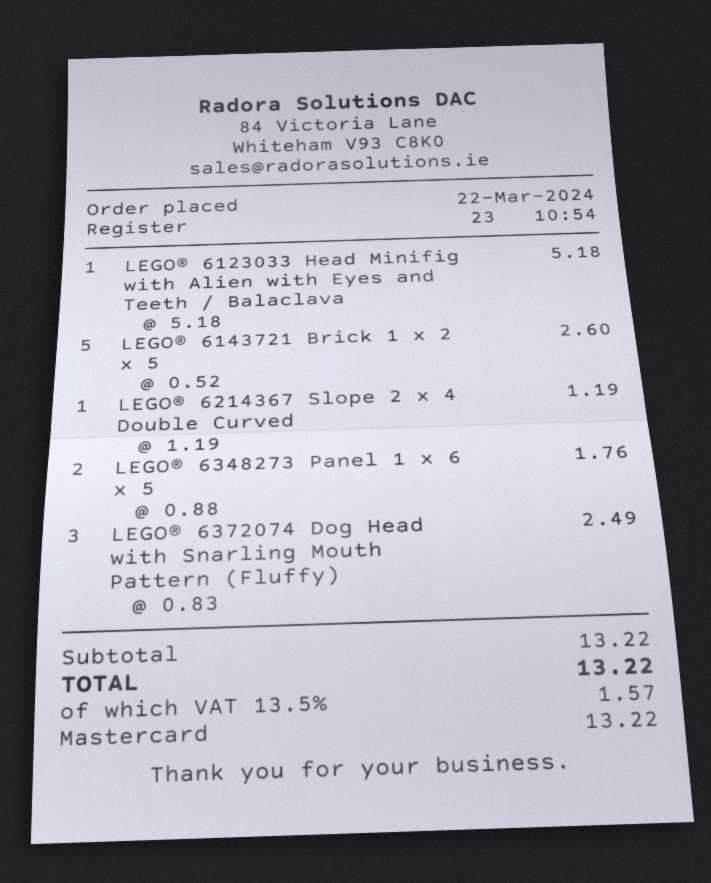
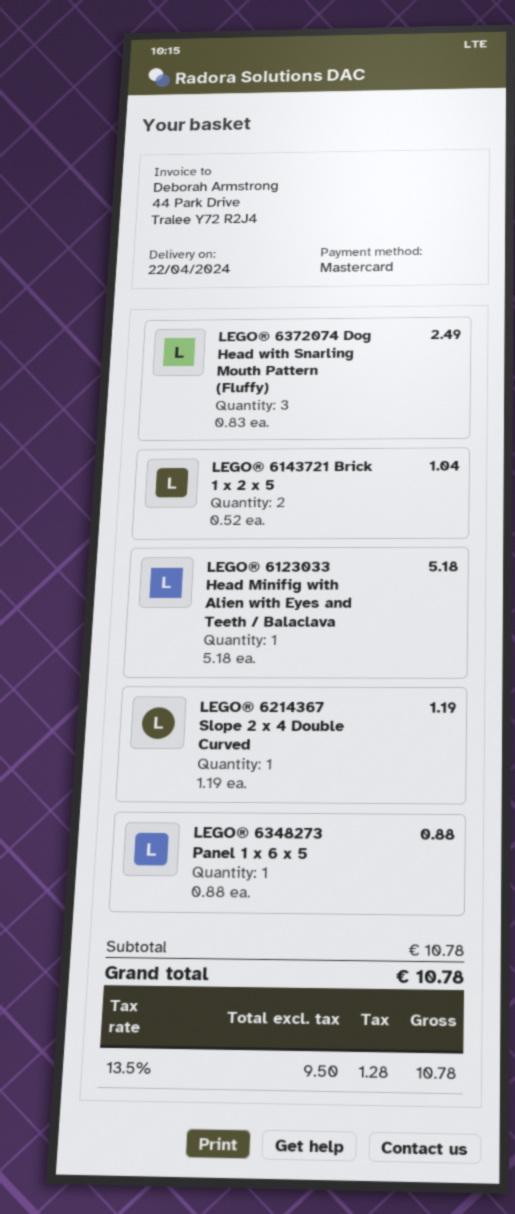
LEGO® 6143721 Brick 1 x 2 x 5: 5 x 0.52 = 2.60 -> 2 x 0.52 = 1.04
LEGO® 6348273 Panel 1 x 6 x 5: 2 x 0.88 = 1.76 -> 1 x 0.88 = 0.88
subtotal: 13.22 -> 10.78
tax: 13.5% = 1.57 -> 13.5% = 1.28
total: 13.22 -> 10.78

